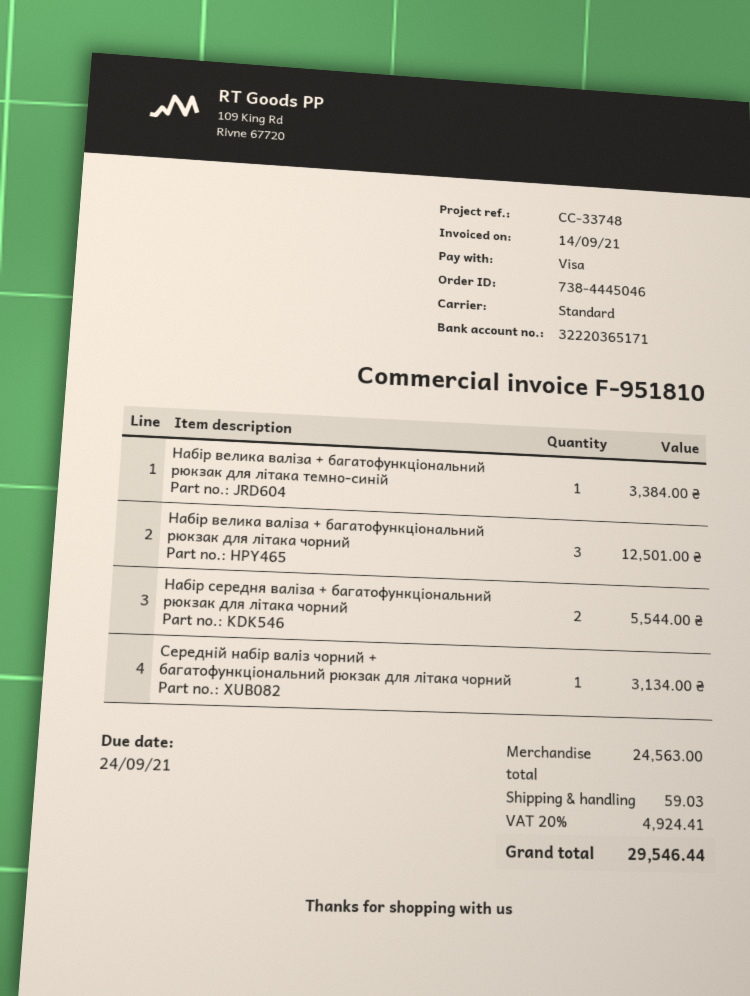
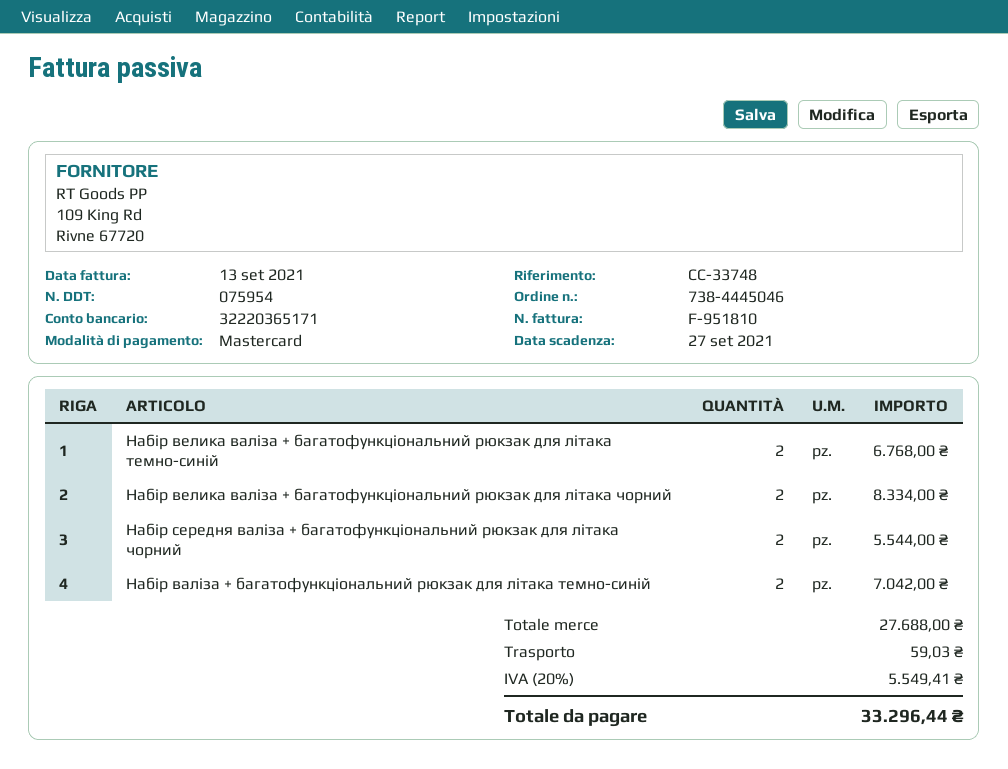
invoice date: 2021-09-14 -> 2021-09-13
due date: 2021-09-24 -> 2021-09-27
payment method: Visa -> Mastercard
Набір велика валіза + багатофункціональний рюкзак для літака темно-синій: 1 for 3384.00 -> 2 for 6768.00
Набір велика валіза + багатофункціональний рюкзак для літака чорний: 3 for 12501.00 -> 2 for 8334.00
Середній набір валіз чорний + багатофункціональний рюкзак для літака чорний: 1 for 3134.00 -> none
Набір валіза + багатофункціональний рюкзак для літака темно-синій: none -> 2 for 7042.00
subtotal: 24563.00 -> 27688.00
tax: 20% = 4924.41 -> 20% = 5549.41
total: 29546.44 -> 33296.44

